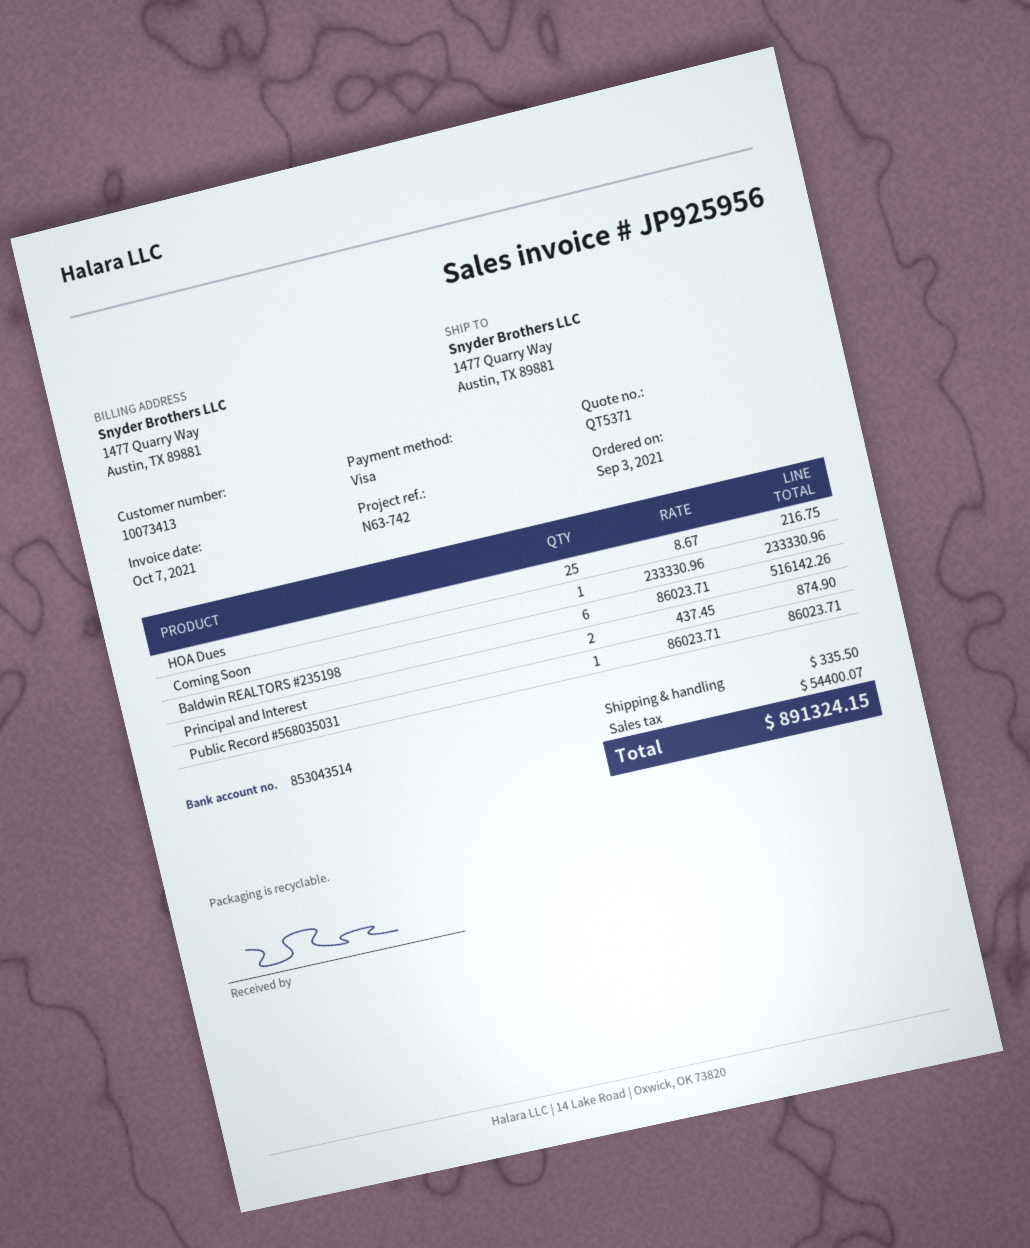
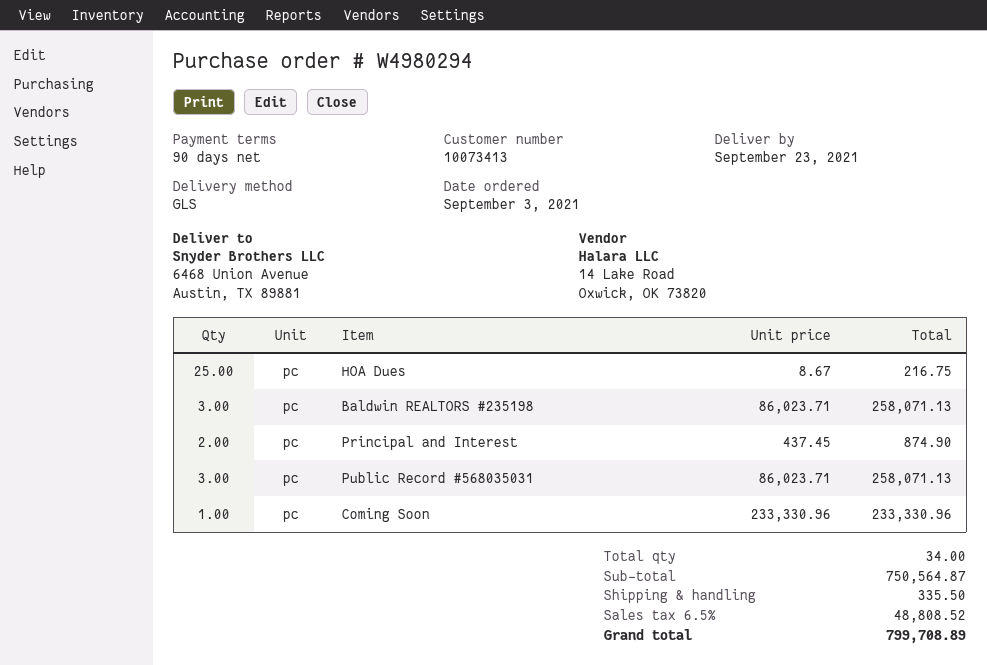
ship to: 1477 Quarry Way, Austin, TX 89881 -> 6468 Union Avenue, Austin, TX 89881
Baldwin REALTORS #235198: 6 x 86023.71 = 516142.26 -> 3 x 86023.71 = 258071.13
Public Record #568035031: 1 x 86023.71 = 86023.71 -> 3 x 86023.71 = 258071.13
tax: 54400.07 -> 48808.52
total: 891324.15 -> 799708.89

